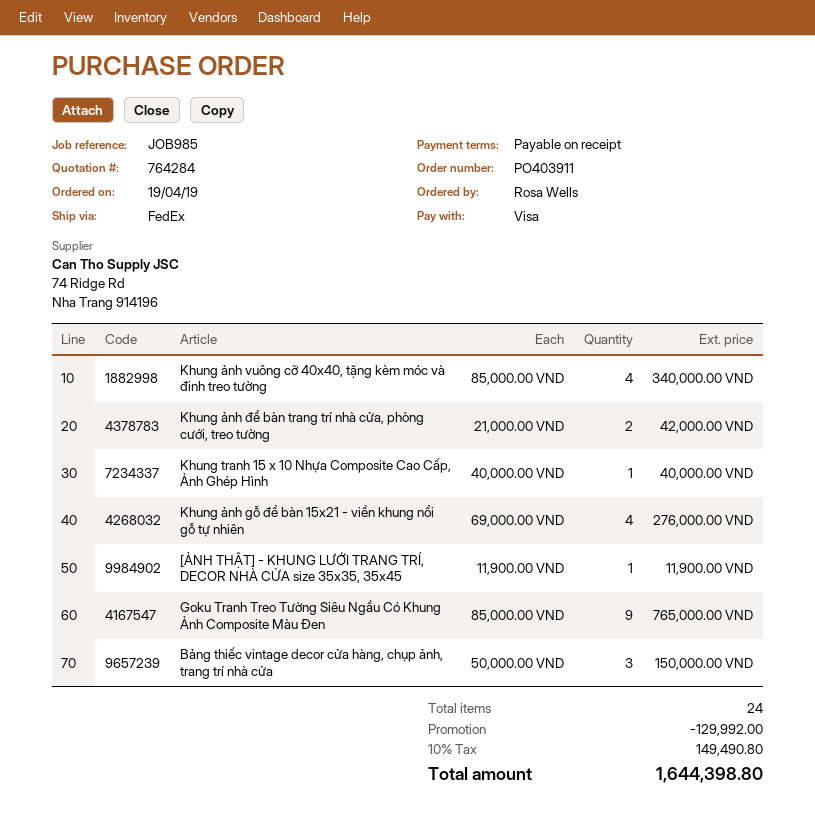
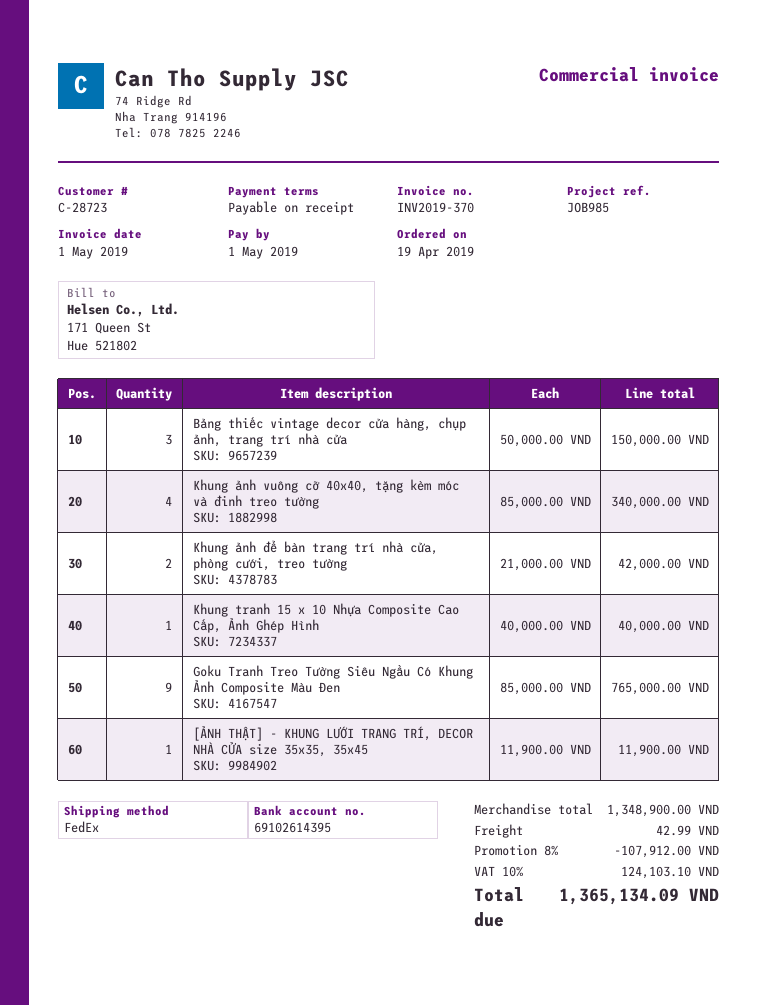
Khung ảnh gỗ để bàn 15x21 - viền khung nổi gỗ tự nhiên: 4 x 69000.00 = 276000.00 -> none
discount: 129992.00 -> 107912.00
shipping: none -> 42.99
tax: 10% = 149490.80 -> 10% = 124103.10
total: 1644398.80 -> 1365134.09

